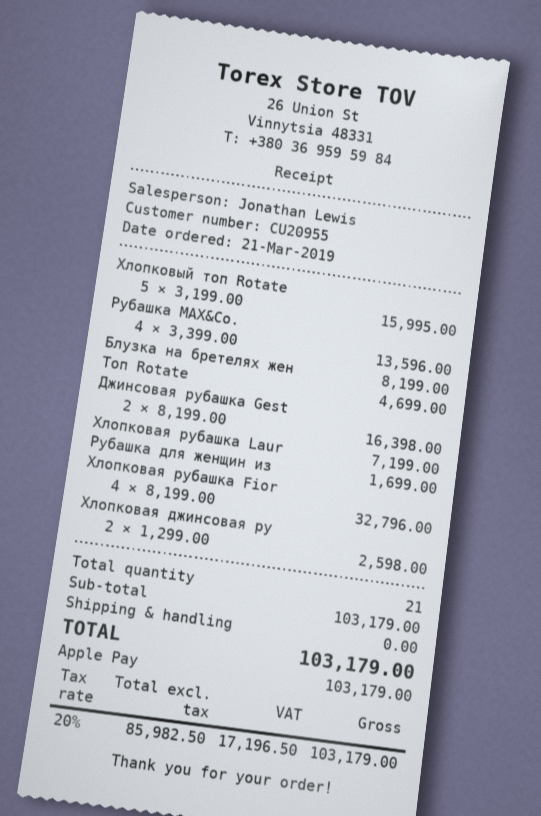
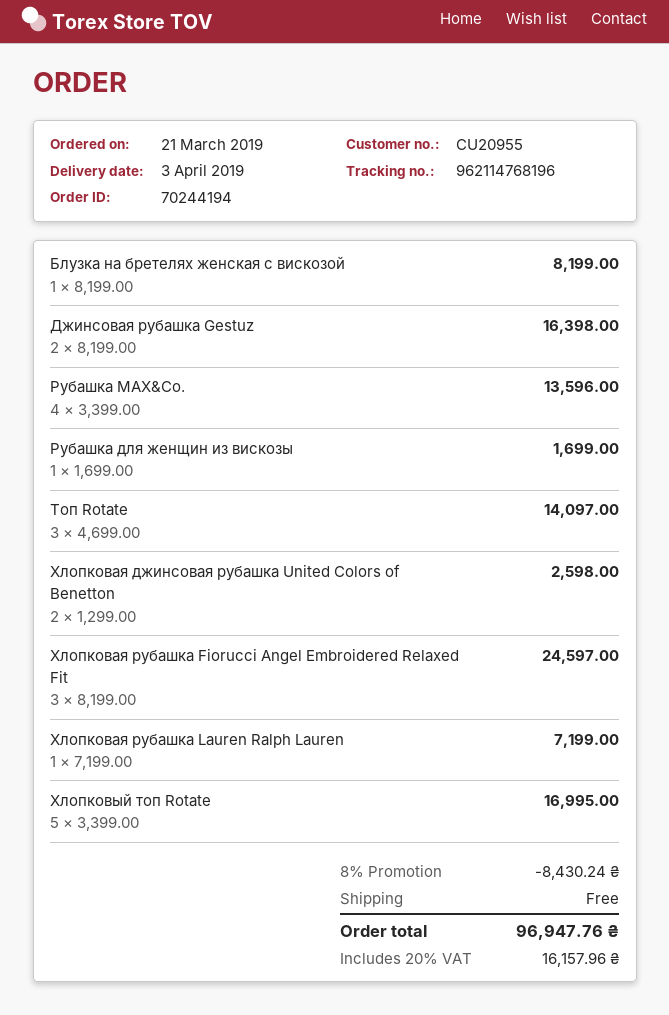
Хлопковый топ Rotate: 5 x 3199.00 = 15995.00 -> 5 x 3399.00 = 16995.00
Топ Rotate: 1 x 4699.00 = 4699.00 -> 3 x 4699.00 = 14097.00
Хлопковая рубашка Fior: 4 x 8199.00 = 32796.00 -> 3 x 8199.00 = 24597.00
discount: none -> 8% = 8430.24
tax: 20% = 17196.50 -> 20% = 16157.96
total: 103179.00 -> 96947.76

